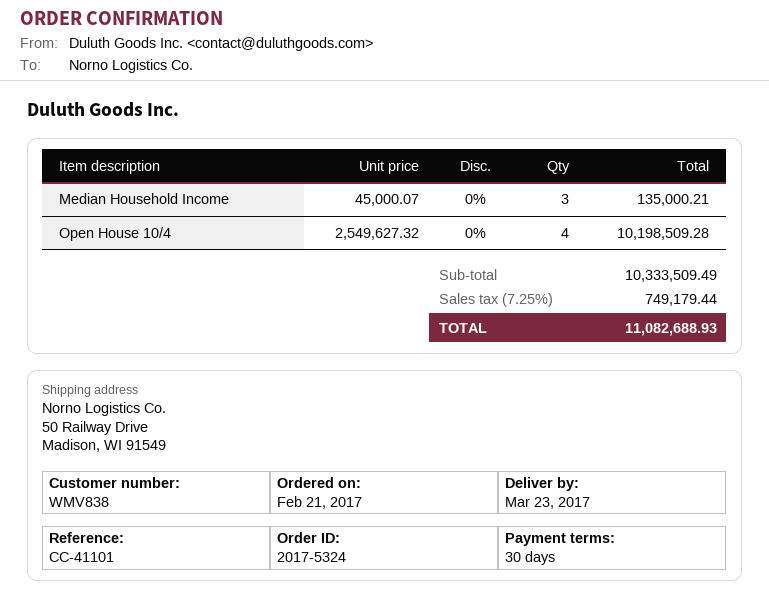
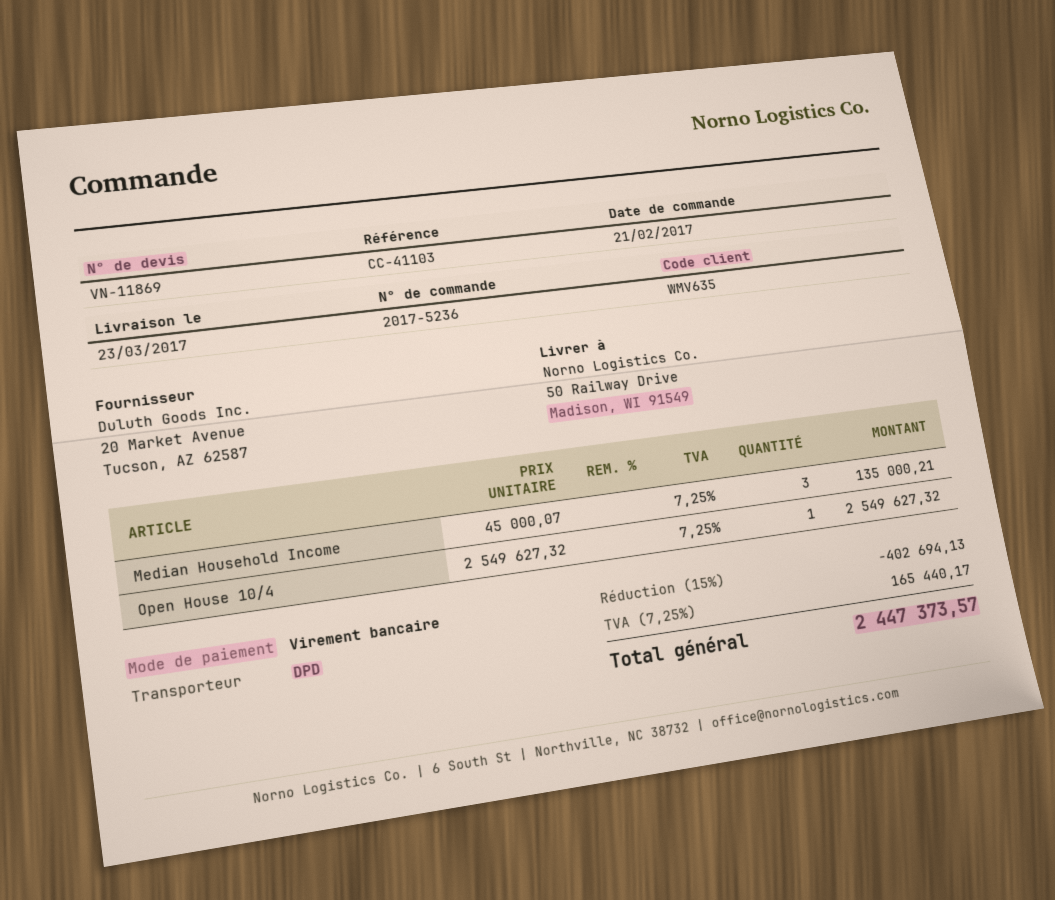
order number: 2017-5324 -> 2017-5236
customer number: WMV838 -> WMV635
reference: CC-41101 -> CC-41103
Open House 10/4: 4 x 2549627.32 = 10198509.28 -> 1 x 2549627.32 = 2549627.32
discount: none -> 15% = 402694.13
tax: 7.25% = 749179.44 -> 7.25% = 165440.17
total: 11082688.93 -> 2447373.57

